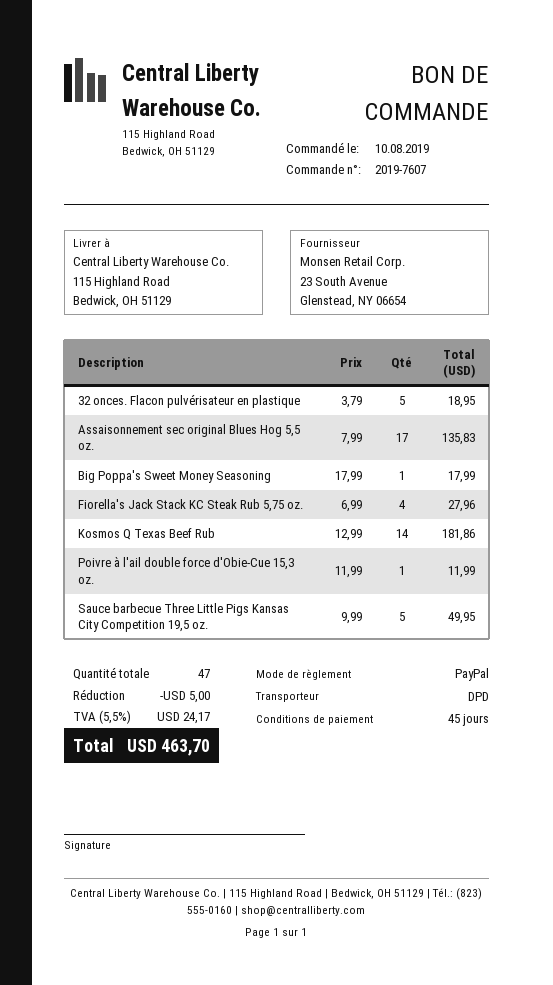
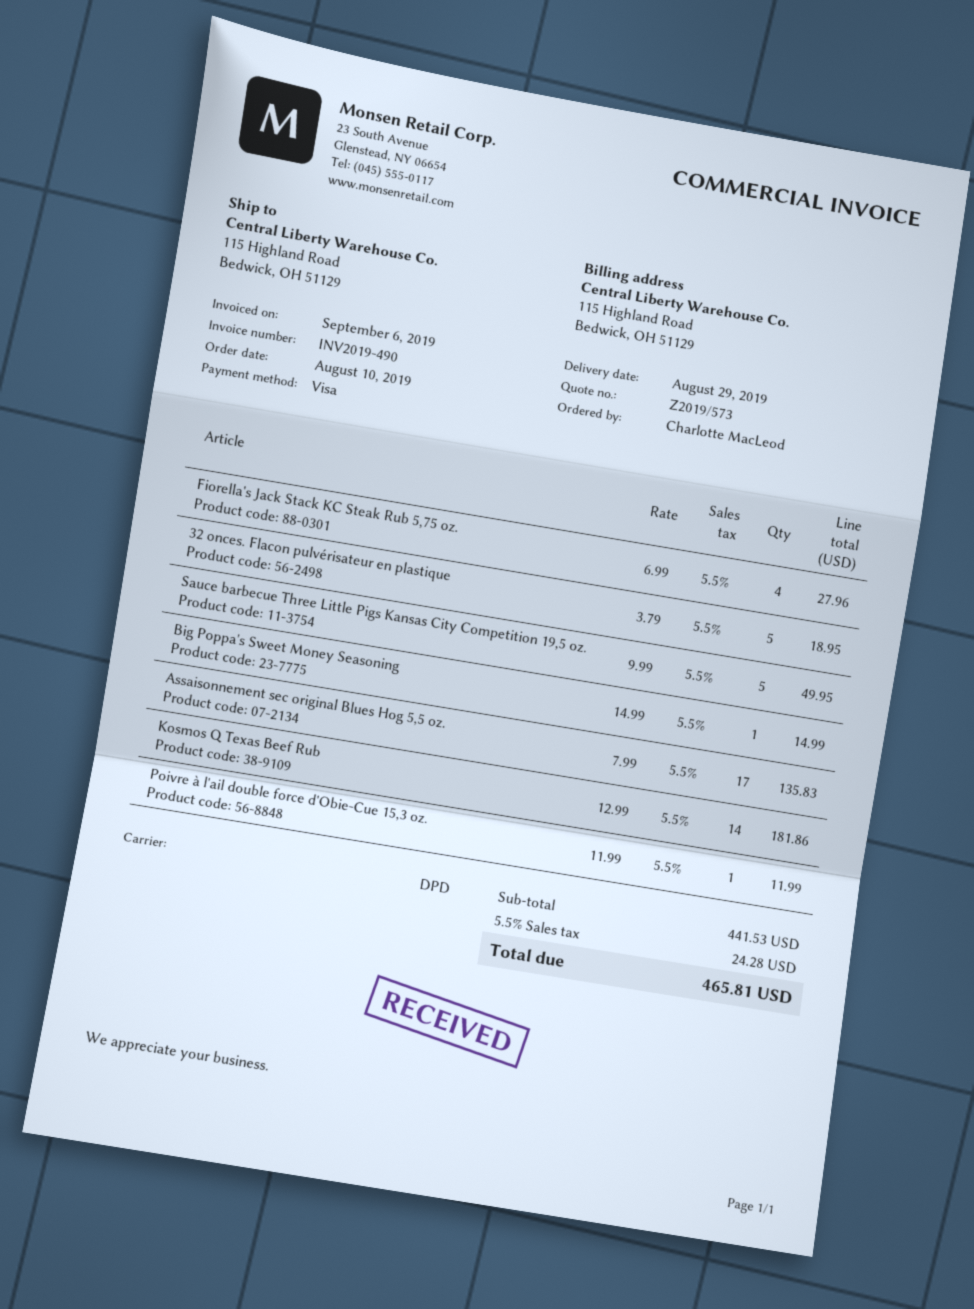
payment method: PayPal -> Visa
Big Poppa's Sweet Money Seasoning: 1 x 17.99 = 17.99 -> 1 x 14.99 = 14.99
discount: 5.00 -> none
tax: 5.5% = 24.17 -> 5.5% = 24.28
total: 463.70 -> 465.81

